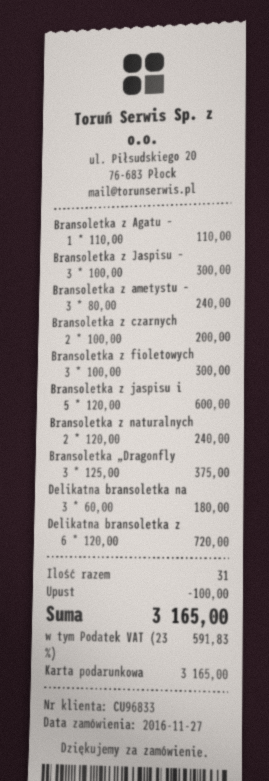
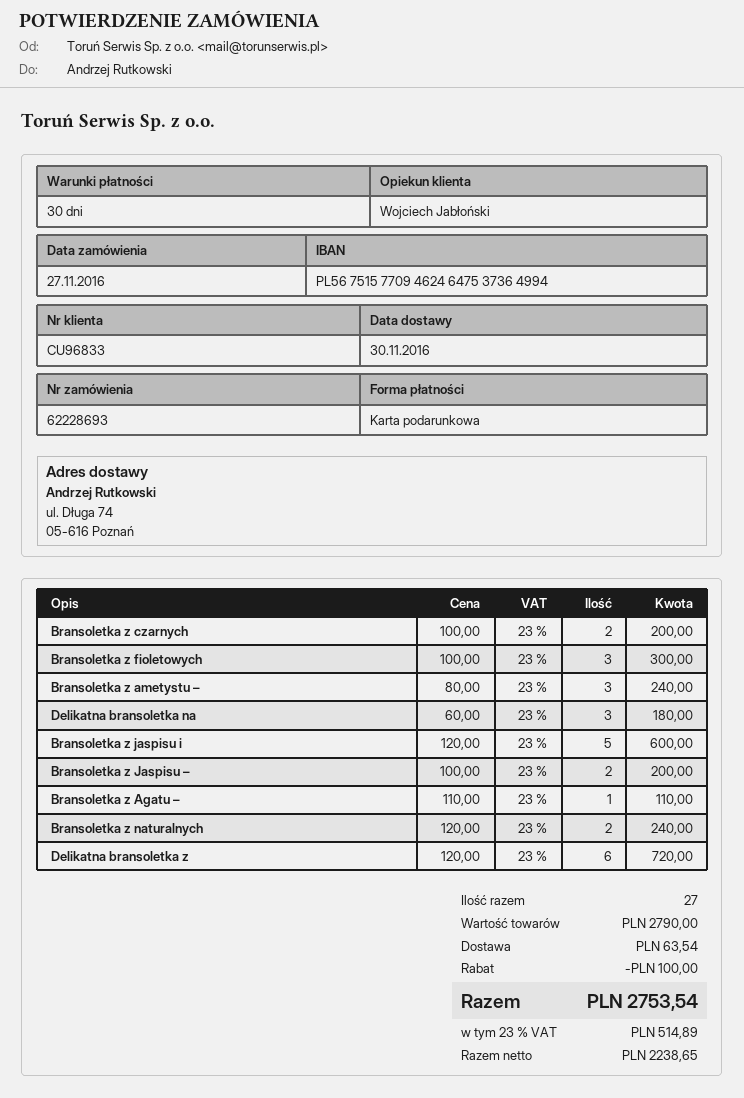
Bransoletka z Jaspisu –: 3 x 100.00 = 300.00 -> 2 x 100.00 = 200.00
Bransoletka „Dragonfly: 3 x 125.00 = 375.00 -> none
total quantity: 31 -> 27
shipping: none -> 63.54
tax: 23% = 591.83 -> 23% = 514.89
total: 3165.00 -> 2753.54

